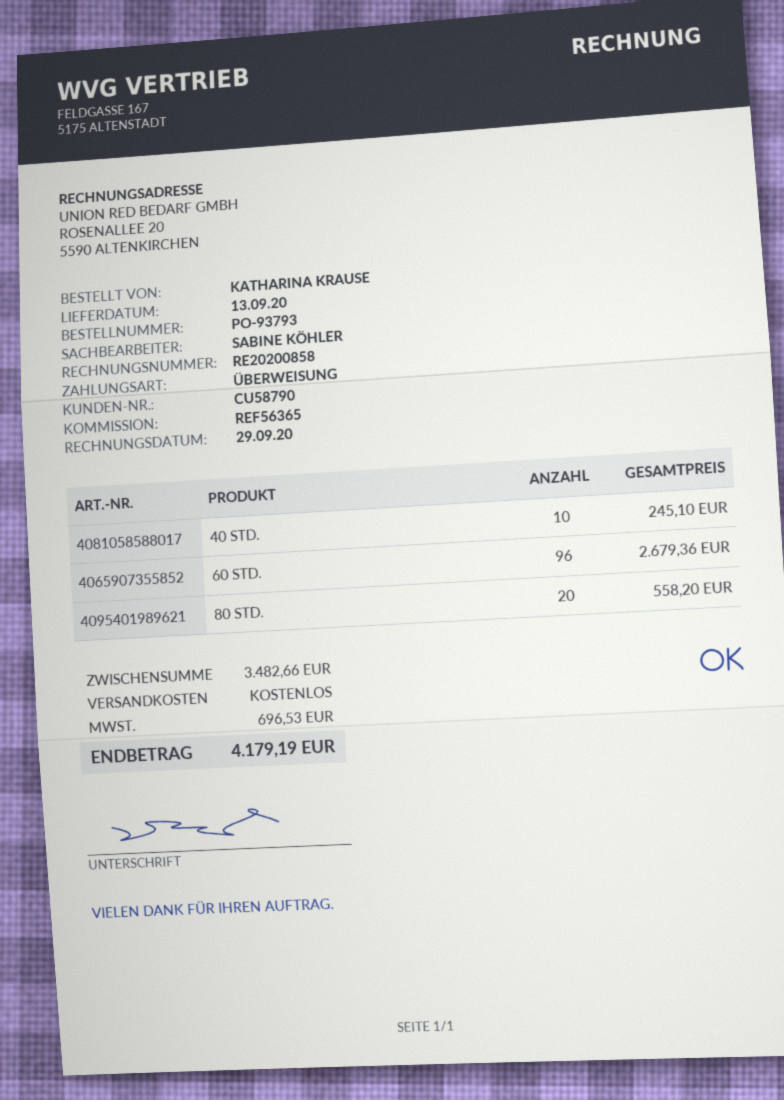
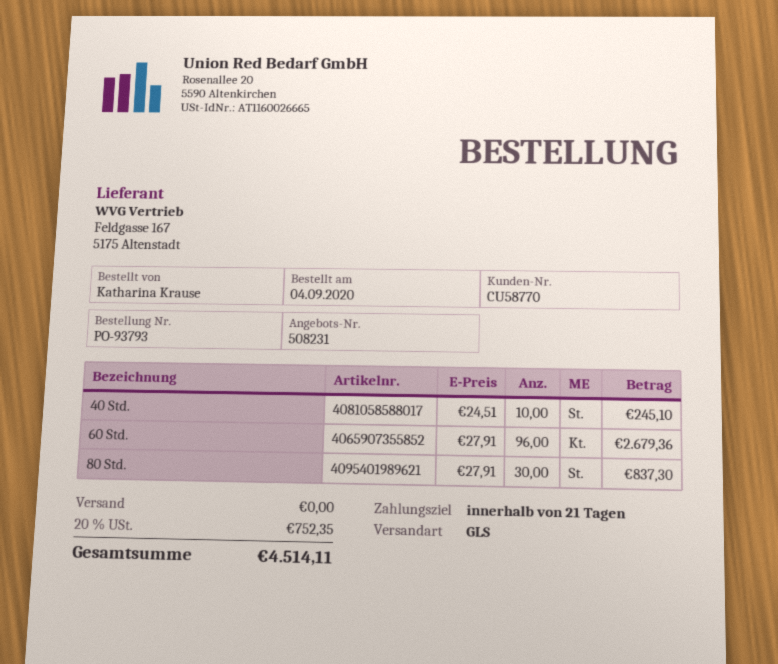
customer number: CU58790 -> CU58770
80 STD.: 20 for 558.20 -> 30 for 837.30
tax: 696.53 -> 752.35
total: 4179.19 -> 4514.11

